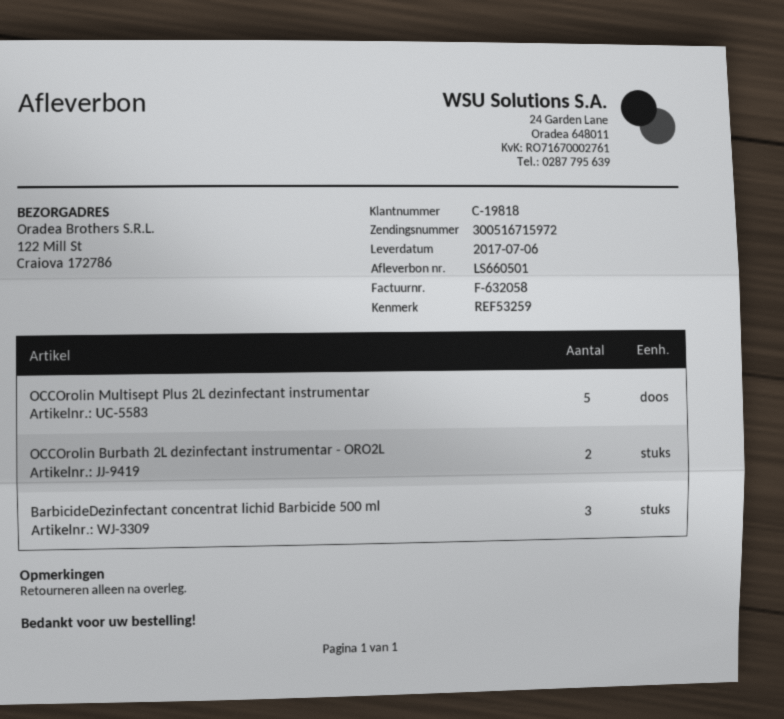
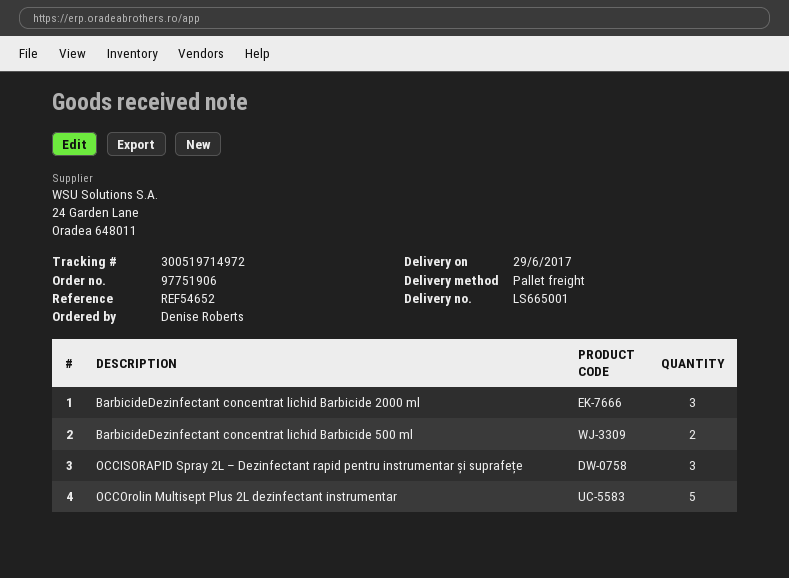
delivery note number: LS660501 -> LS665001
delivery date: 2017-07-06 -> 2017-06-29
reference: REF53259 -> REF54652
tracking number: 300516715972 -> 300519714972
OCCOrolin Burbath 2L dezinfectant instrumentar - ORO2L: 2 -> none
BarbicideDezinfectant concentrat lichid Barbicide 500 ml: 3 -> 2
BarbicideDezinfectant concentrat lichid Barbicide 2000 ml: none -> 3
OCCISORAPID Spray 2L – Dezinfectant rapid pentru instrumentar și suprafețe: none -> 3

